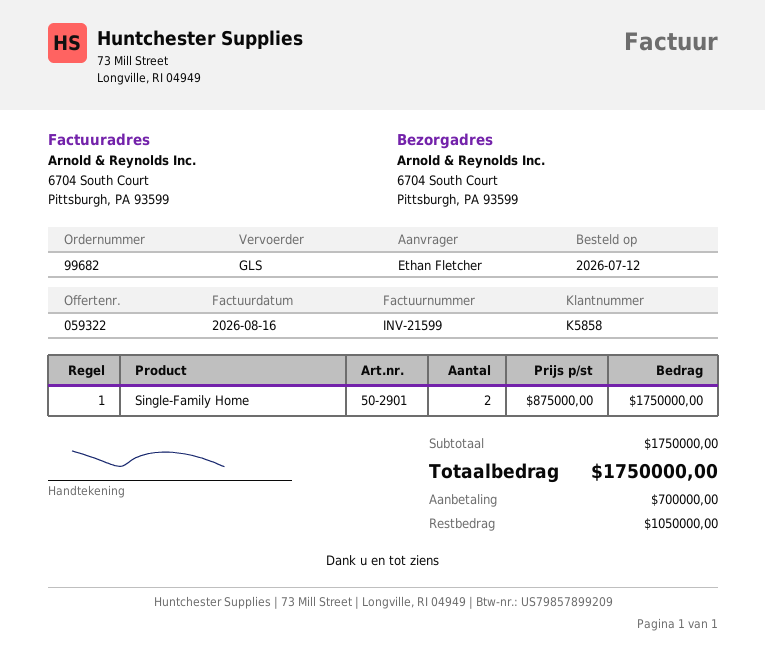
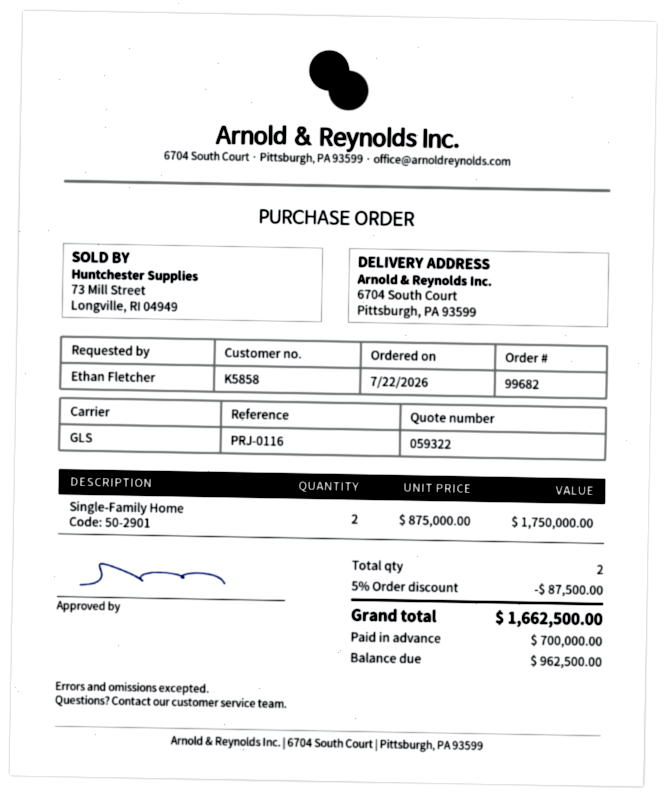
order date: 2026-07-12 -> 2026-07-22
discount: none -> 5% = 87500.00
total: 1750000.00 -> 1662500.00
balance: 1050000.00 -> 962500.00

